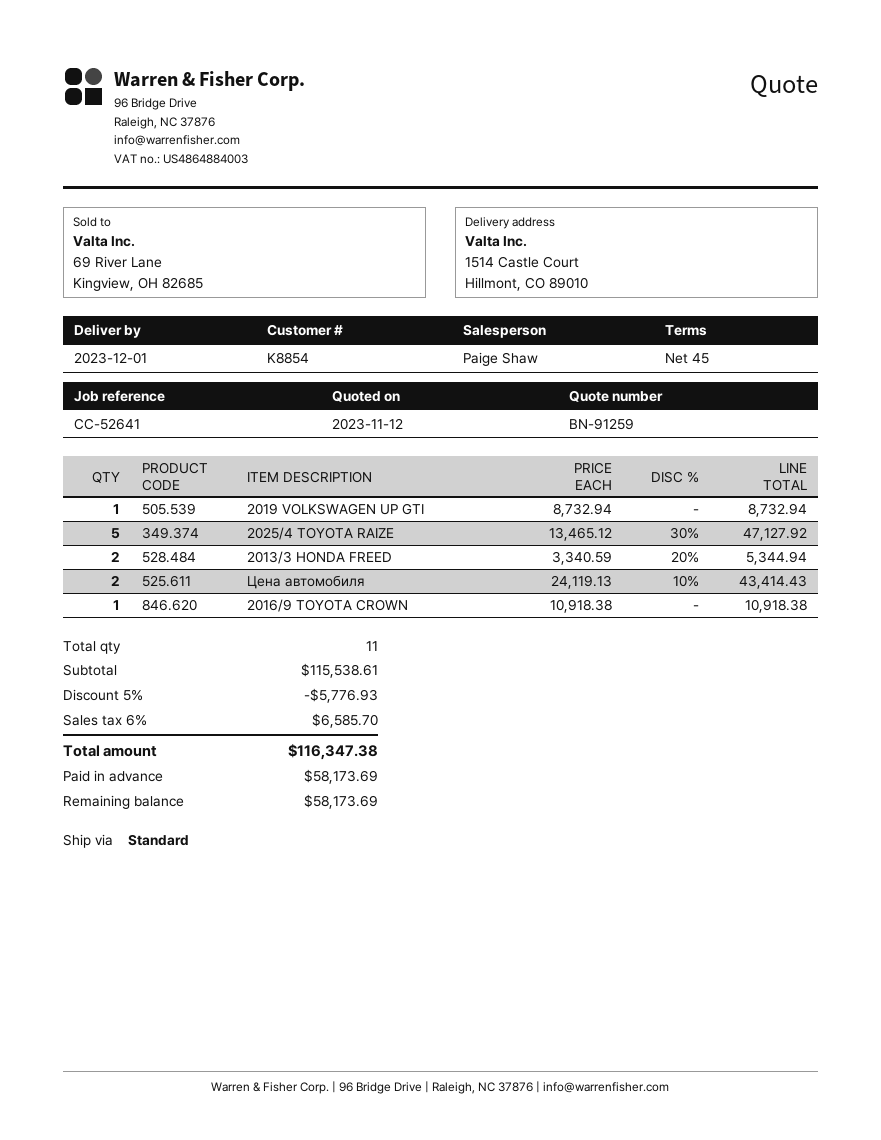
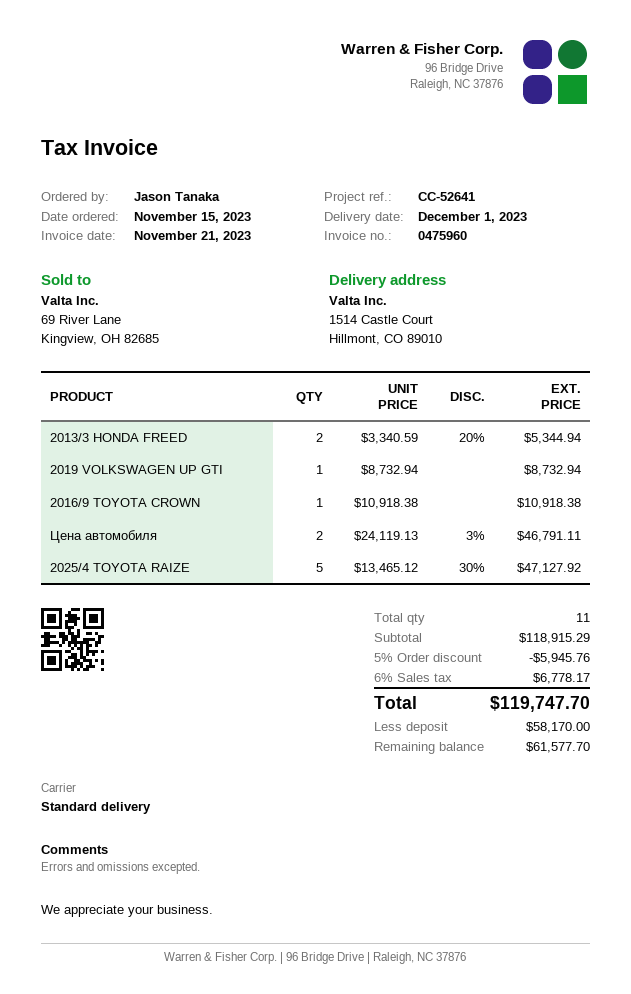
Цена автомобиля: 2 x 24119.13 - 10% = 43414.43 -> 2 x 24119.13 - 3% = 46791.11
subtotal: 115538.61 -> 118915.29
discount: 5% = 5776.93 -> 5% = 5945.76
tax: 6% = 6585.70 -> 6% = 6778.17
total: 116347.38 -> 119747.70
deposit: 58173.69 -> 58170.00
balance: 58173.69 -> 61577.70

